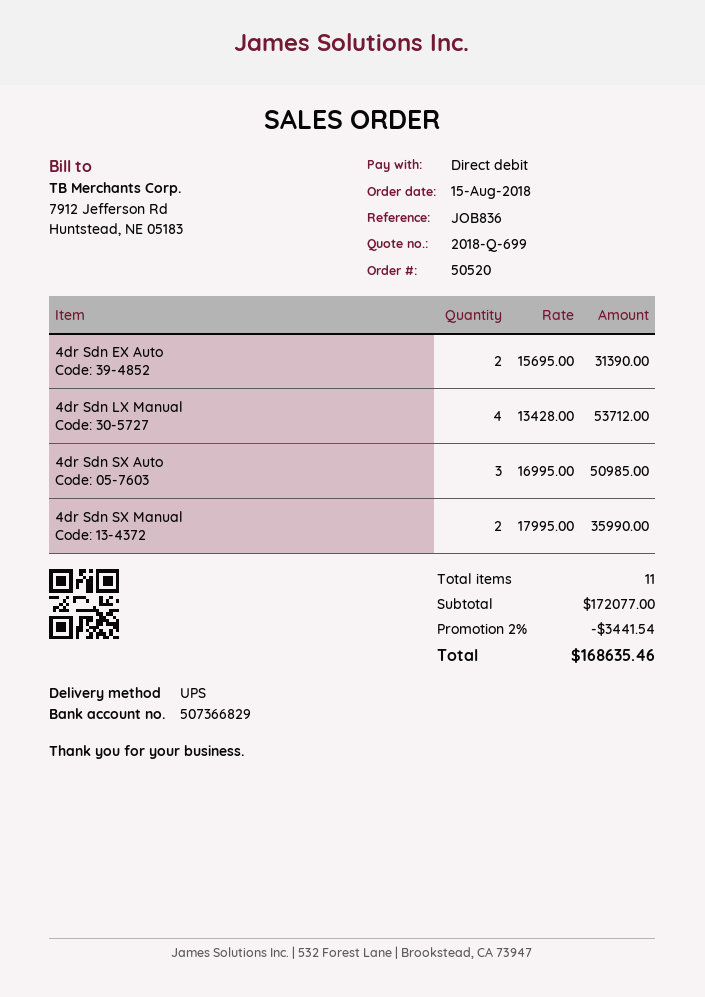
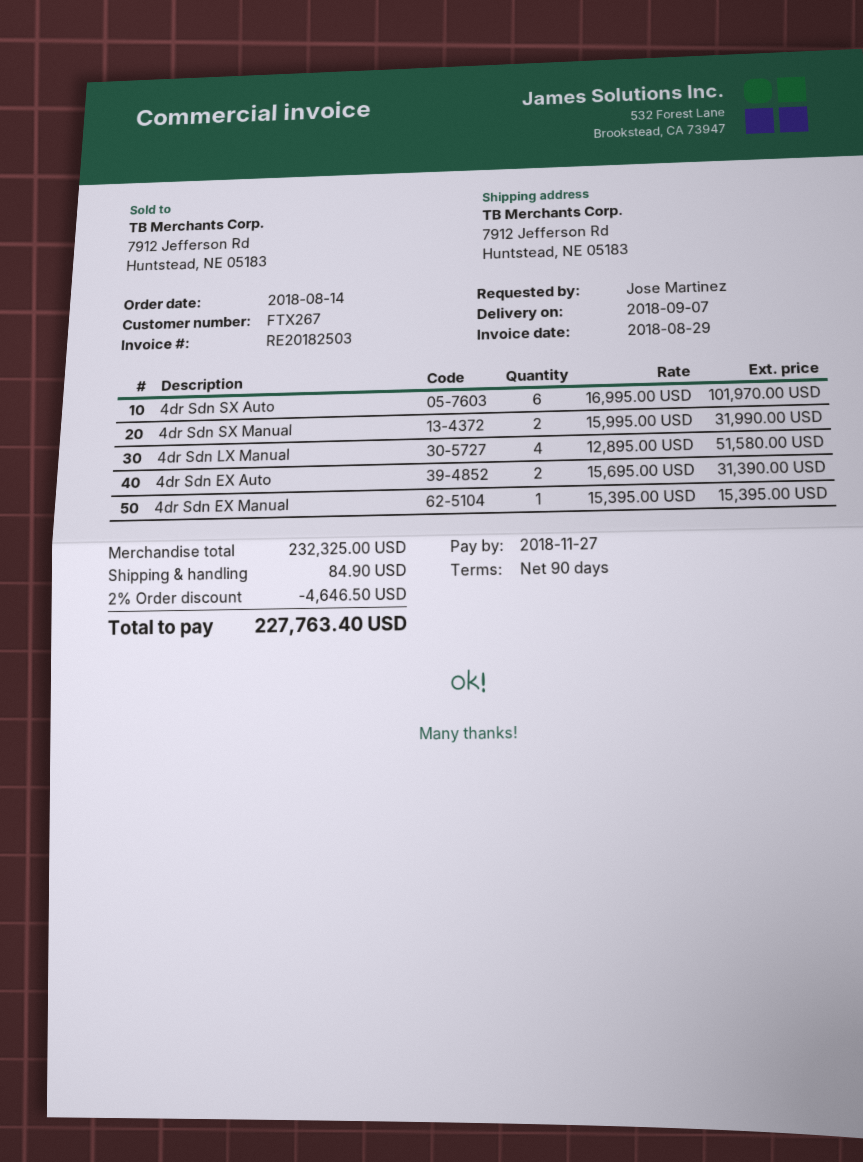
order date: 2018-08-15 -> 2018-08-14
4dr Sdn LX Manual: 4 x 13428.00 = 53712.00 -> 4 x 12895.00 = 51580.00
4dr Sdn SX Auto: 3 x 16995.00 = 50985.00 -> 6 x 16995.00 = 101970.00
4dr Sdn SX Manual: 2 x 17995.00 = 35990.00 -> 2 x 15995.00 = 31990.00
4dr Sdn EX Manual: none -> 1 x 15395.00 = 15395.00
subtotal: 172077.00 -> 232325.00
discount: 2% = 3441.54 -> 2% = 4646.50
shipping: none -> 84.90
total: 168635.46 -> 227763.40

